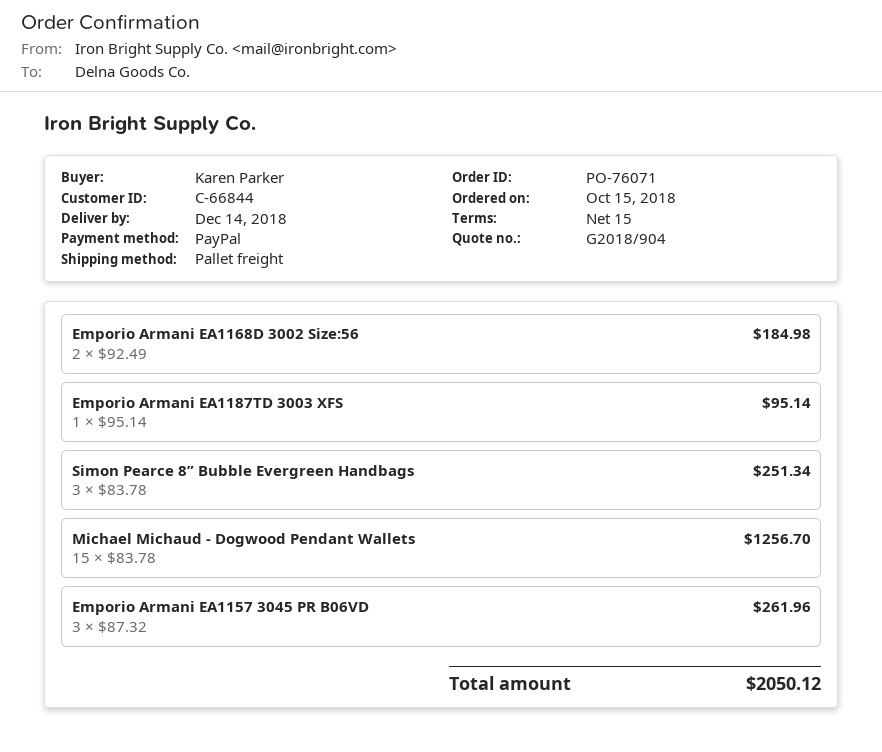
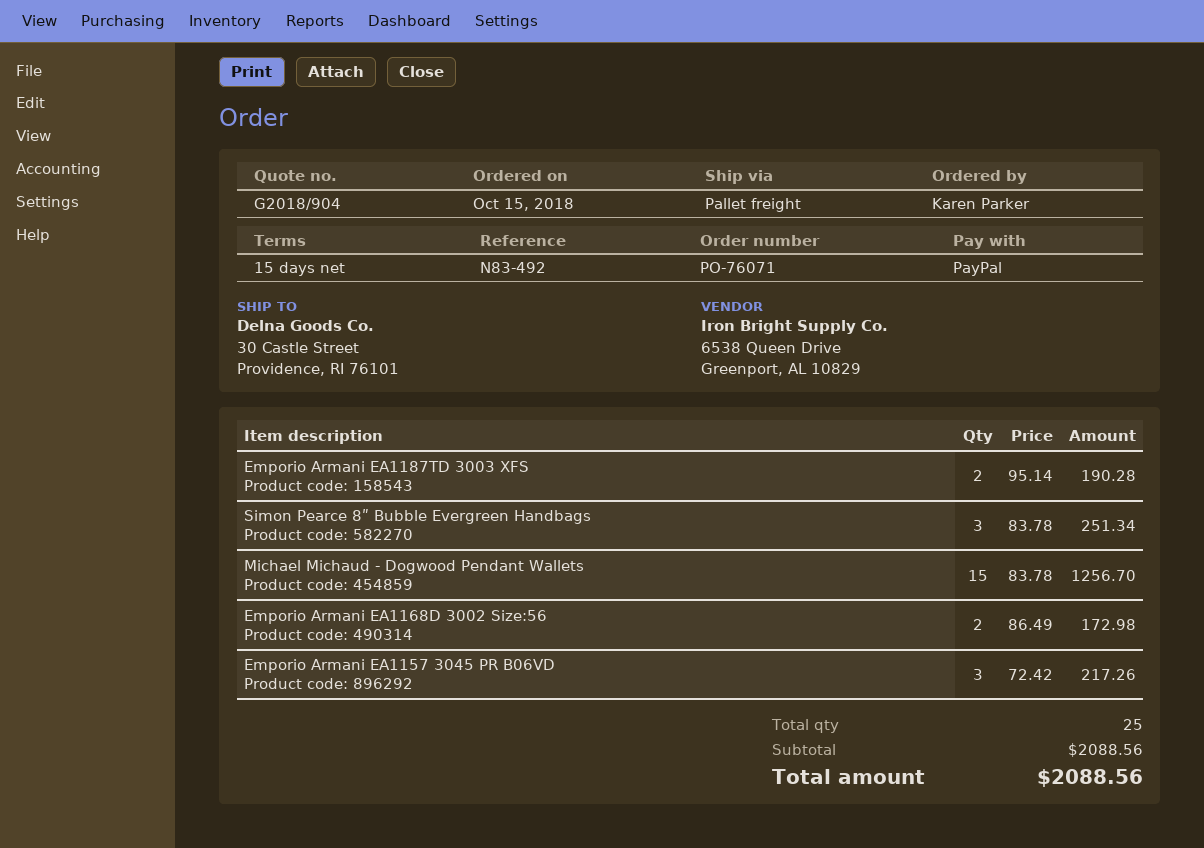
Emporio Armani EA1168D 3002 Size:56: 2 x 92.49 = 184.98 -> 2 x 86.49 = 172.98
Emporio Armani EA1187TD 3003 XFS: 1 x 95.14 = 95.14 -> 2 x 95.14 = 190.28
Emporio Armani EA1157 3045 PR B06VD: 3 x 87.32 = 261.96 -> 3 x 72.42 = 217.26
total: 2050.12 -> 2088.56

